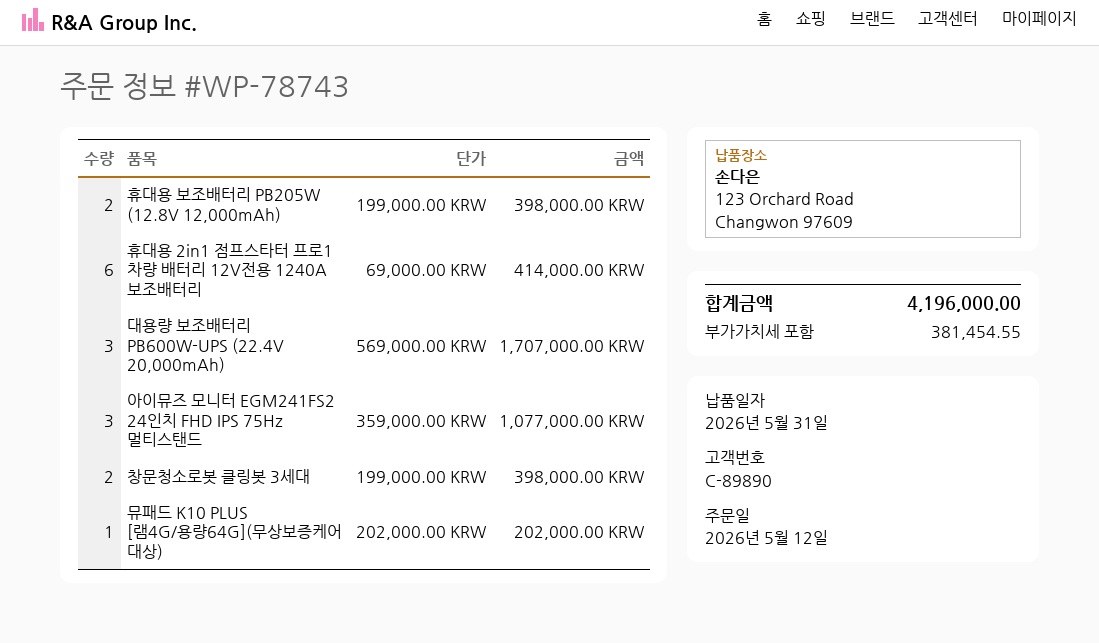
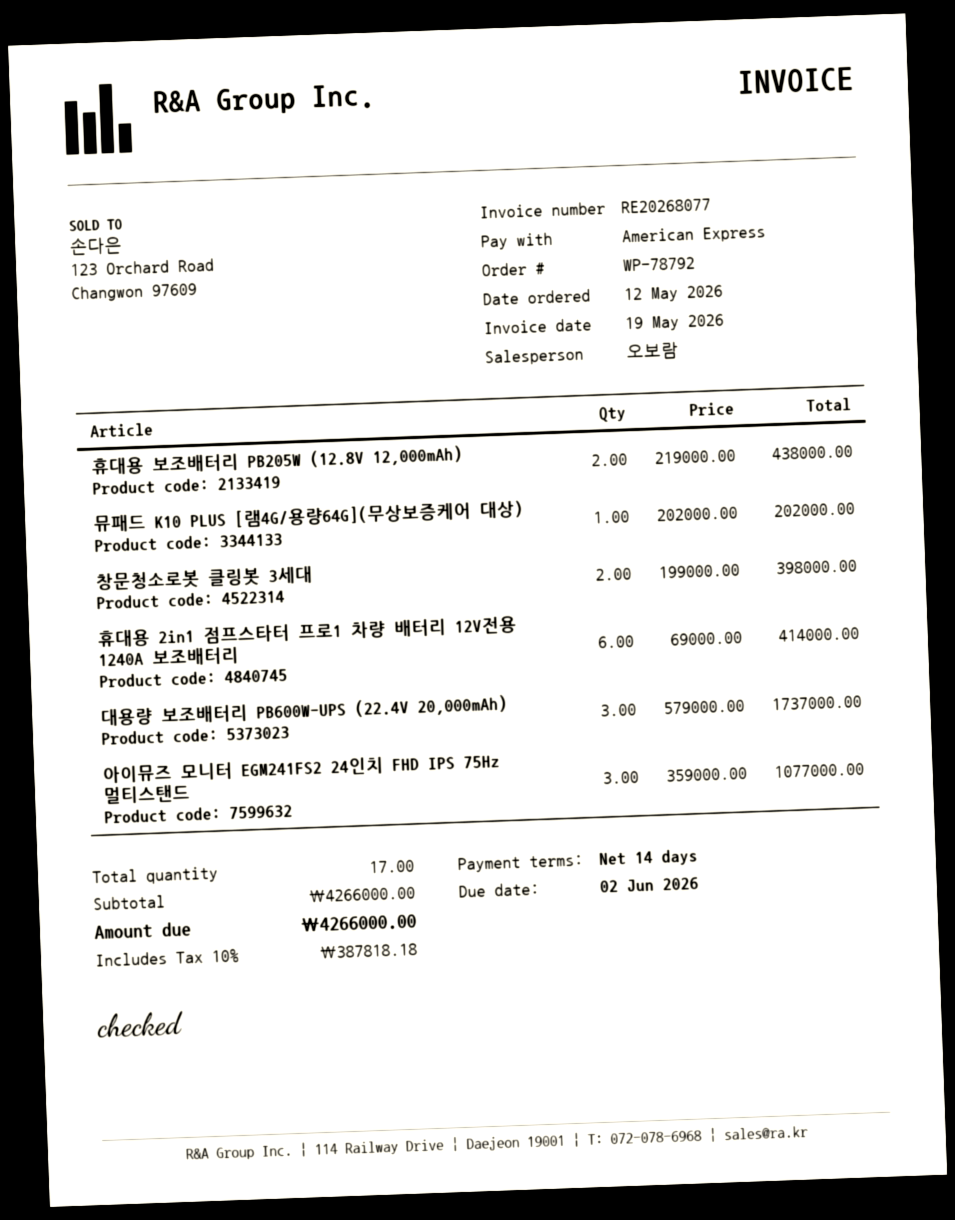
order number: WP-78743 -> WP-78792
휴대용 보조배터리 PB205W (12.8V 12,000mAh): 2 x 199000.00 = 398000.00 -> 2 x 219000.00 = 438000.00
대용량 보조배터리 PB600W-UPS (22.4V 20,000mAh): 3 x 569000.00 = 1707000.00 -> 3 x 579000.00 = 1737000.00
tax: 381454.55 -> 387818.18
total: 4196000.00 -> 4266000.00

